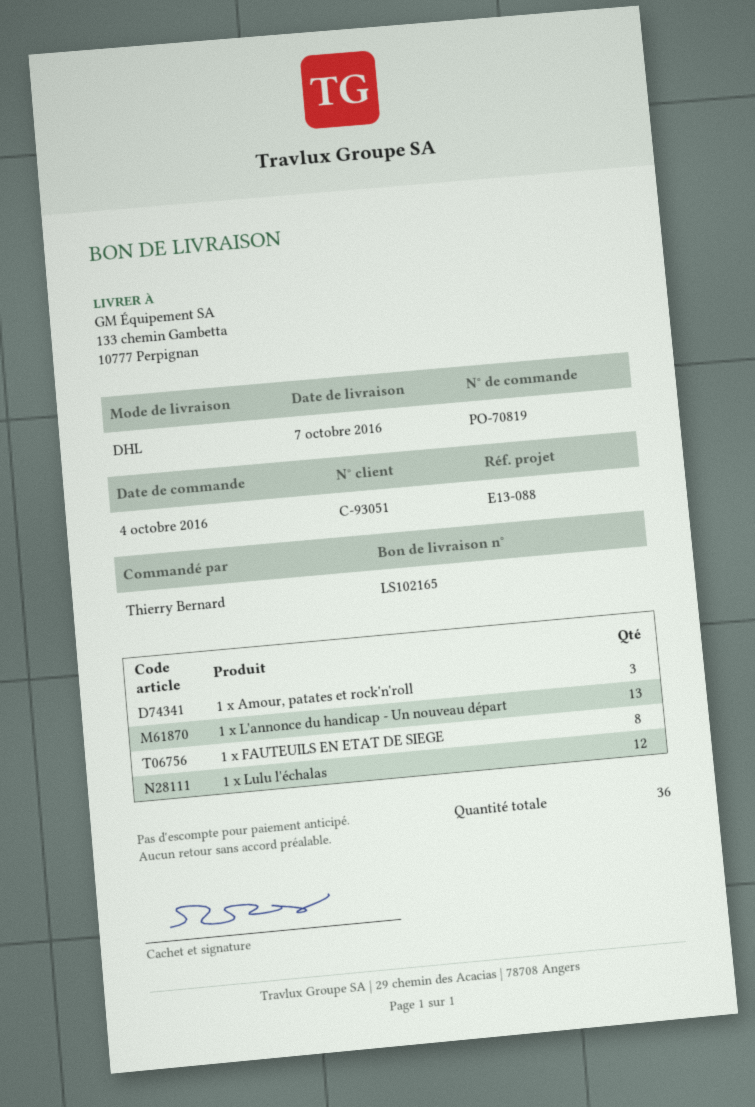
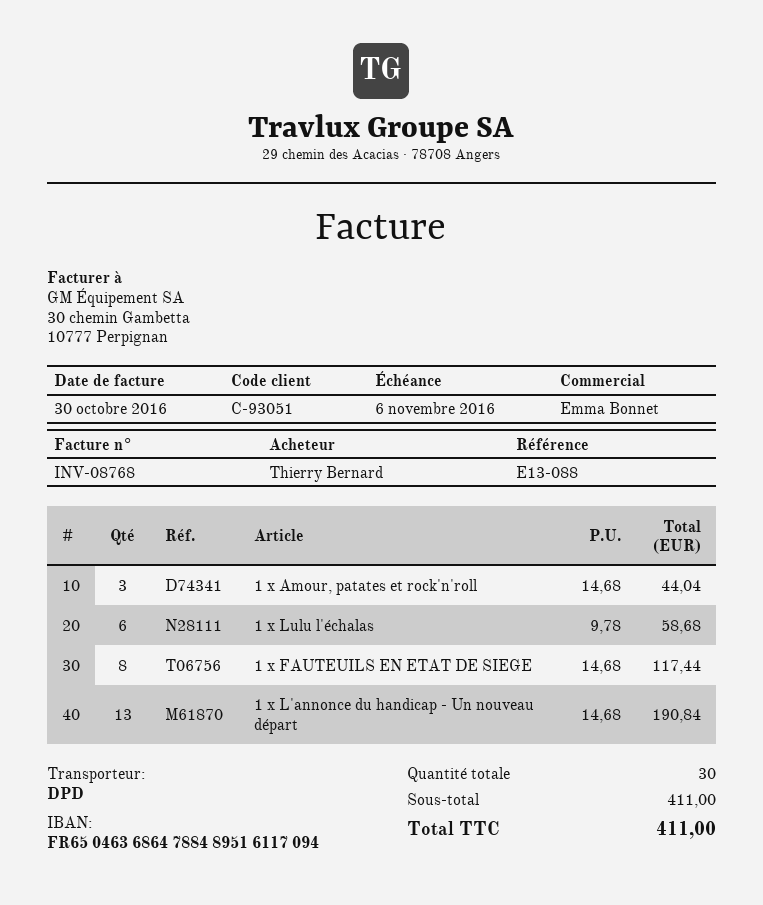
shipping method: DHL -> DPD
1 x Lulu l'échalas: 12 -> 6
total quantity: 36 -> 30

